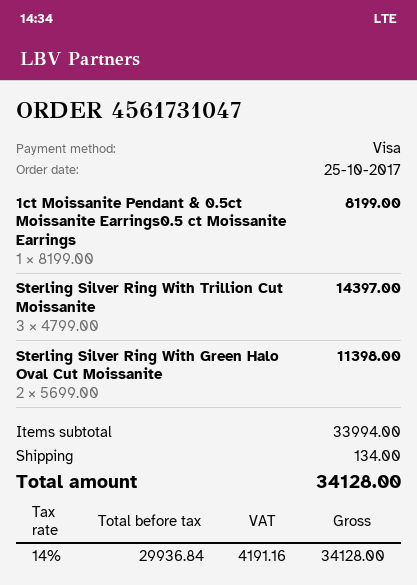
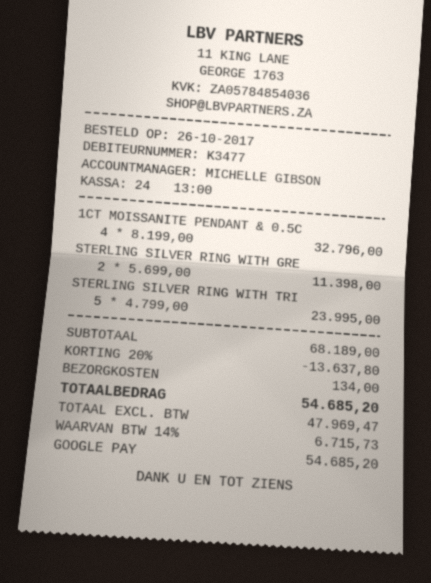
order date: 2017-10-25 -> 2017-10-26
payment method: Visa -> Google Pay
1ct Moissanite Pendant & 0.5ct Moissanite Earrings0.5 ct Moissanite Earrings: 1 x 8199.00 = 8199.00 -> 4 x 8199.00 = 32796.00
Sterling Silver Ring With Trillion Cut Moissanite: 3 x 4799.00 = 14397.00 -> 5 x 4799.00 = 23995.00
subtotal: 33994.00 -> 68189.00
discount: none -> 20% = 13637.80
net: 29936.84 -> 47969.47
tax: 14% = 4191.16 -> 14% = 6715.73
total: 34128.00 -> 54685.20

